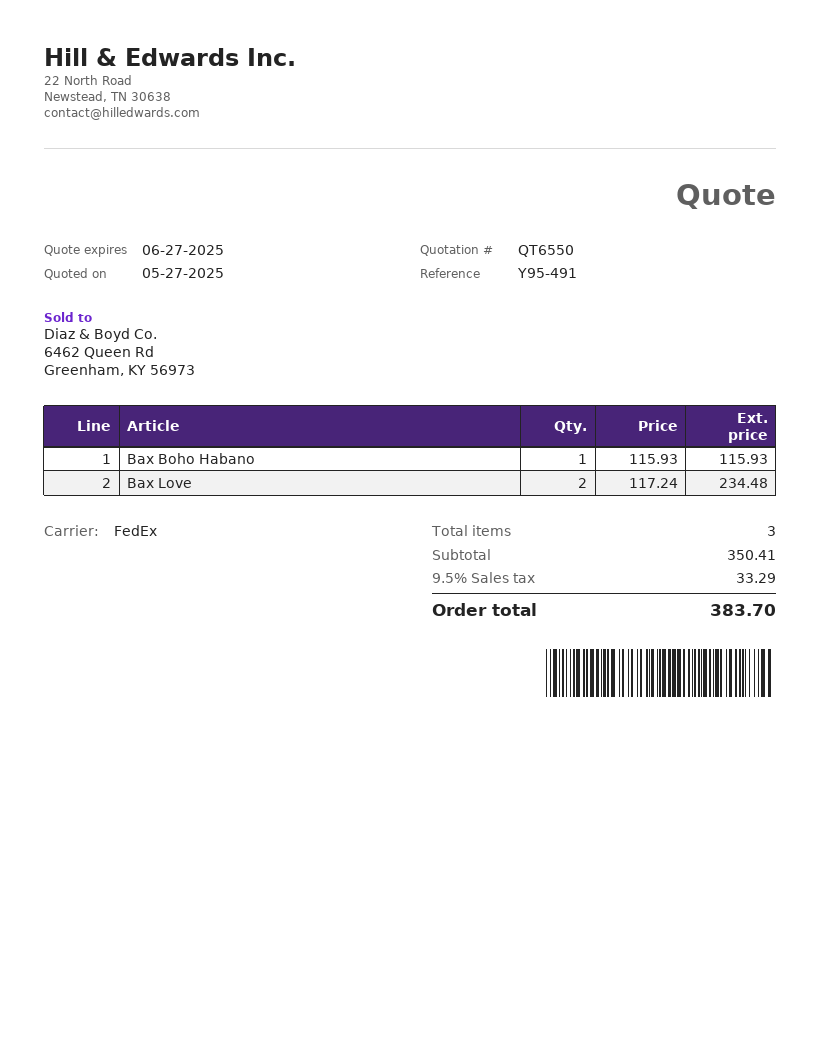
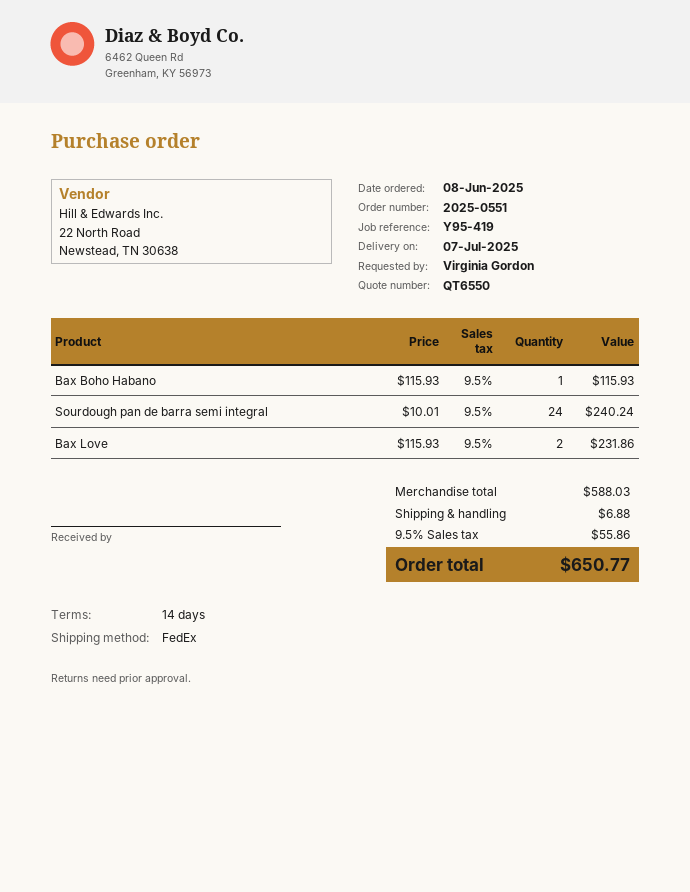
reference: Y95-491 -> Y95-419
Bax Love: 2 x 117.24 = 234.48 -> 2 x 115.93 = 231.86
Sourdough pan de barra semi integral: none -> 24 x 10.01 = 240.24
subtotal: 350.41 -> 588.03
shipping: none -> 6.88
tax: 9.5% = 33.29 -> 9.5% = 55.86
total: 383.70 -> 650.77

